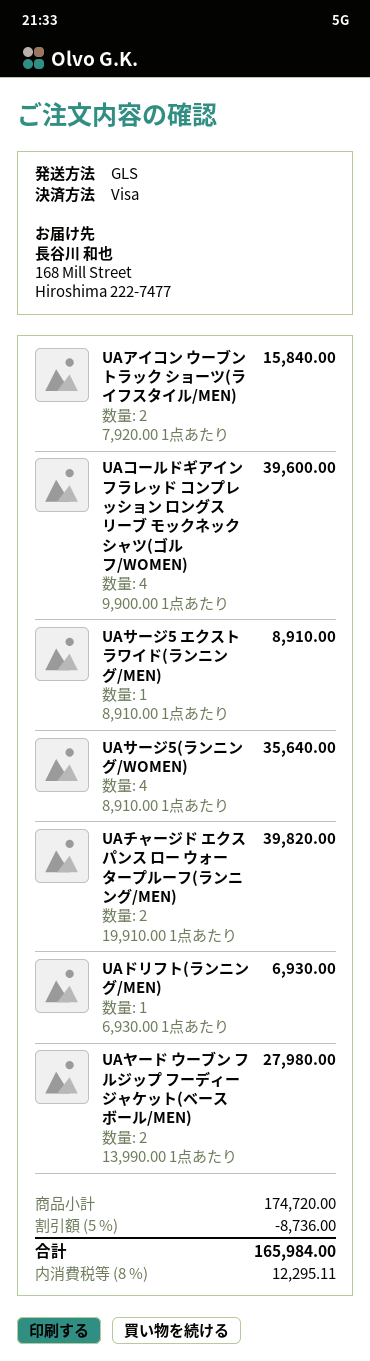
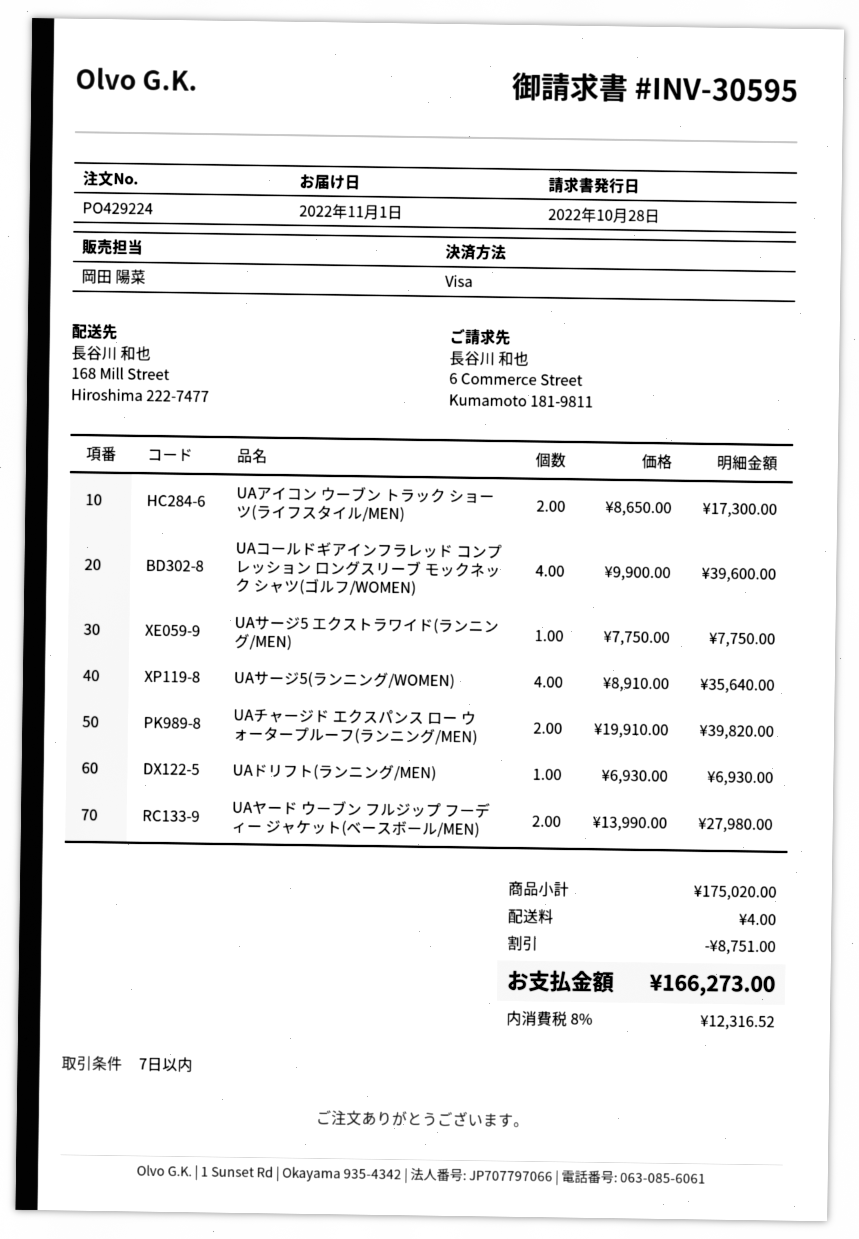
UAアイコン ウーブン トラック ショーツ(ライフスタイル/MEN): 2 x 7920.00 = 15840.00 -> 2 x 8650.00 = 17300.00
UAサージ5 エクストラワイド(ランニング/MEN): 1 x 8910.00 = 8910.00 -> 1 x 7750.00 = 7750.00
subtotal: 174720.00 -> 175020.00
discount: 8736.00 -> 8751.00
shipping: none -> 4.00
tax: 8% = 12295.11 -> 8% = 12316.52
total: 165984.00 -> 166273.00

